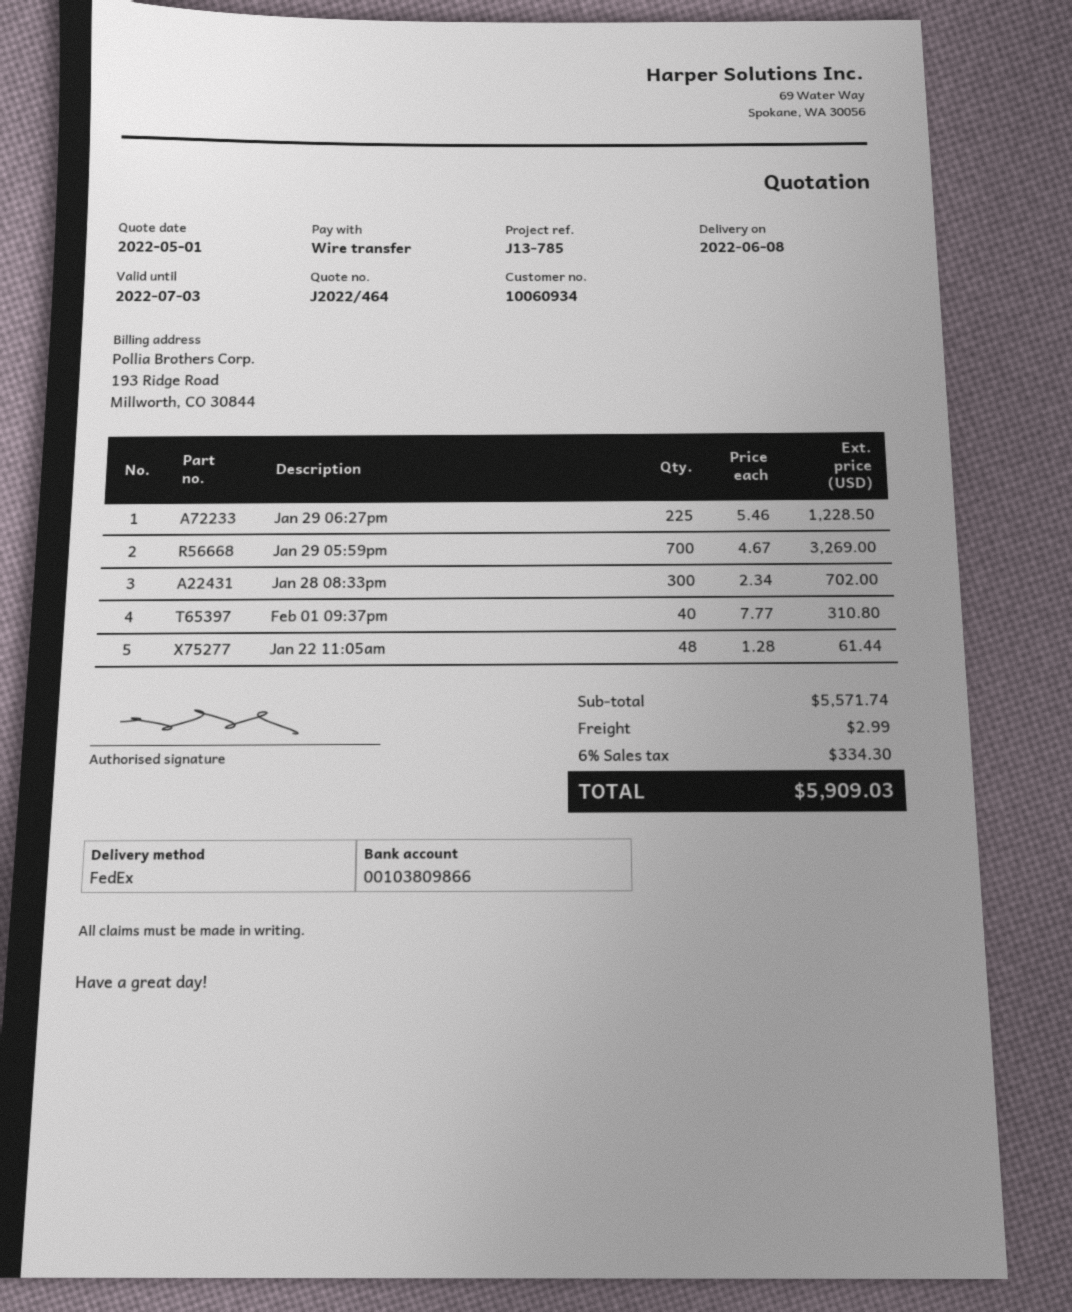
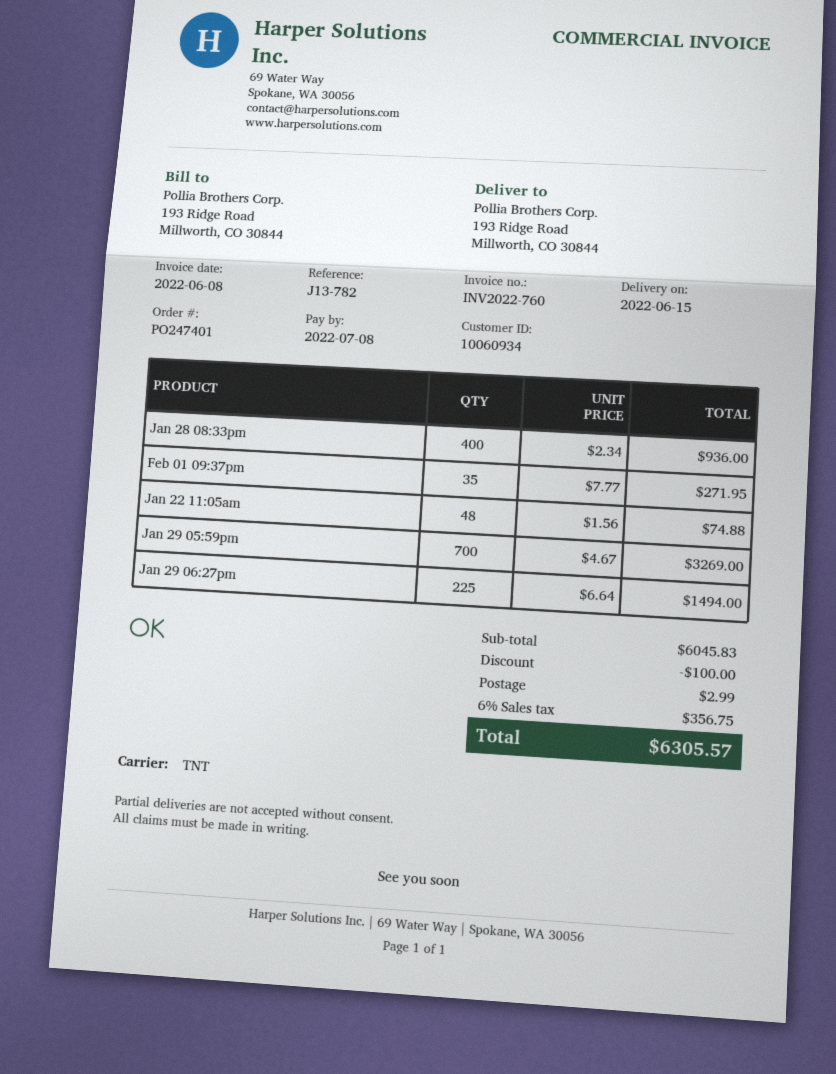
delivery date: 2022-06-08 -> 2022-06-15
reference: J13-785 -> J13-782
shipping method: FedEx -> TNT
Jan 29 06:27pm: 225 x 5.46 = 1228.50 -> 225 x 6.64 = 1494.00
Jan 28 08:33pm: 300 x 2.34 = 702.00 -> 400 x 2.34 = 936.00
Feb 01 09:37pm: 40 x 7.77 = 310.80 -> 35 x 7.77 = 271.95
Jan 22 11:05am: 48 x 1.28 = 61.44 -> 48 x 1.56 = 74.88
subtotal: 5571.74 -> 6045.83
discount: none -> 100.00
tax: 6% = 334.30 -> 6% = 356.75
total: 5909.03 -> 6305.57

